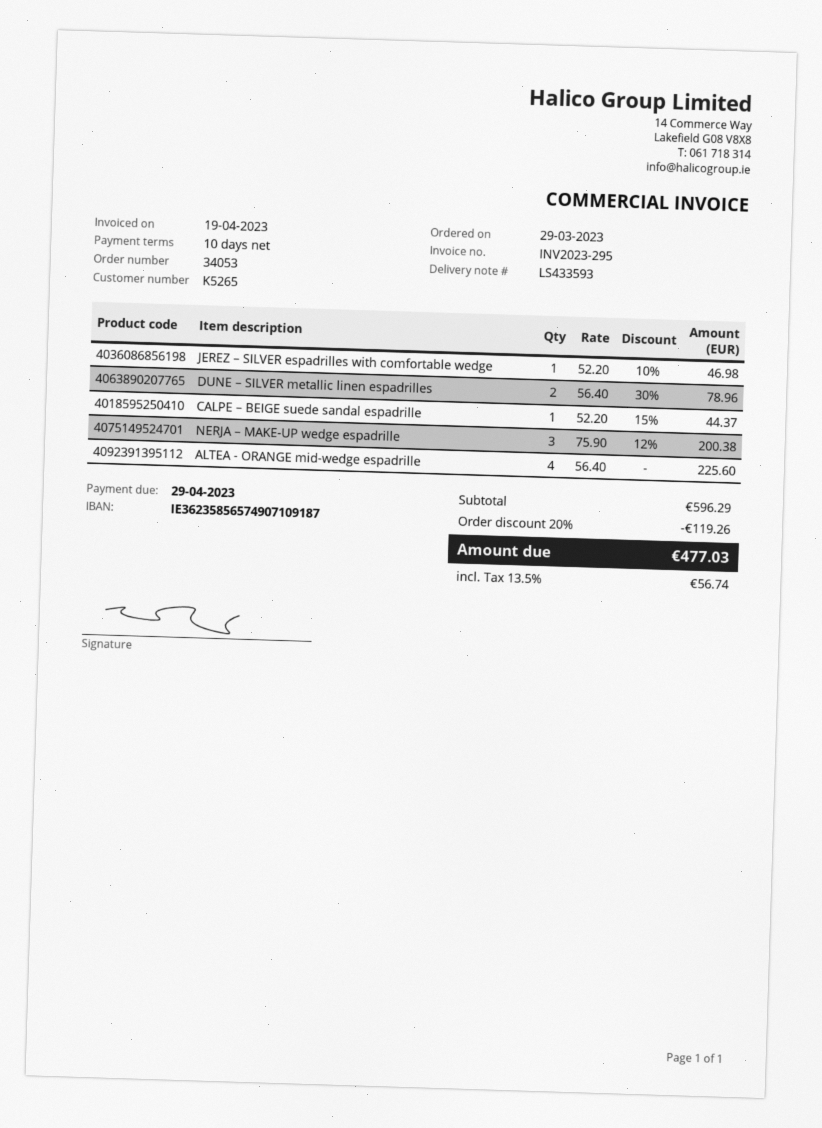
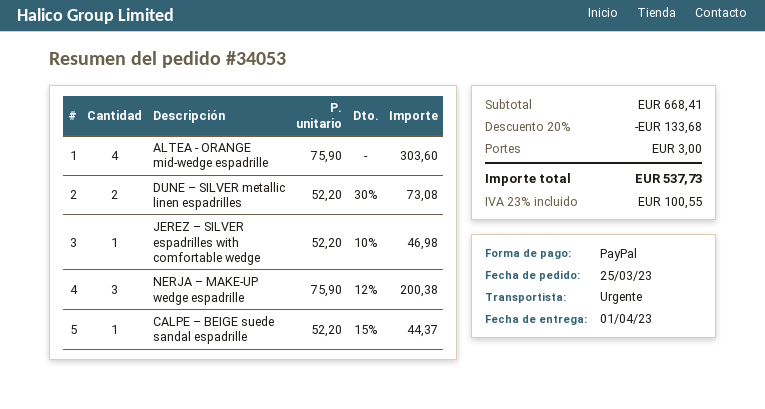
order date: 2023-03-29 -> 2023-03-25
DUNE – SILVER metallic linen espadrilles: 2 x 56.40 - 30% = 78.96 -> 2 x 52.20 - 30% = 73.08
ALTEA - ORANGE mid-wedge espadrille: 4 x 56.40 = 225.60 -> 4 x 75.90 = 303.60
subtotal: 596.29 -> 668.41
discount: 20% = 119.26 -> 20% = 133.68
shipping: none -> 3.00
tax: 13.5% = 56.74 -> 23% = 100.55
total: 477.03 -> 537.73

